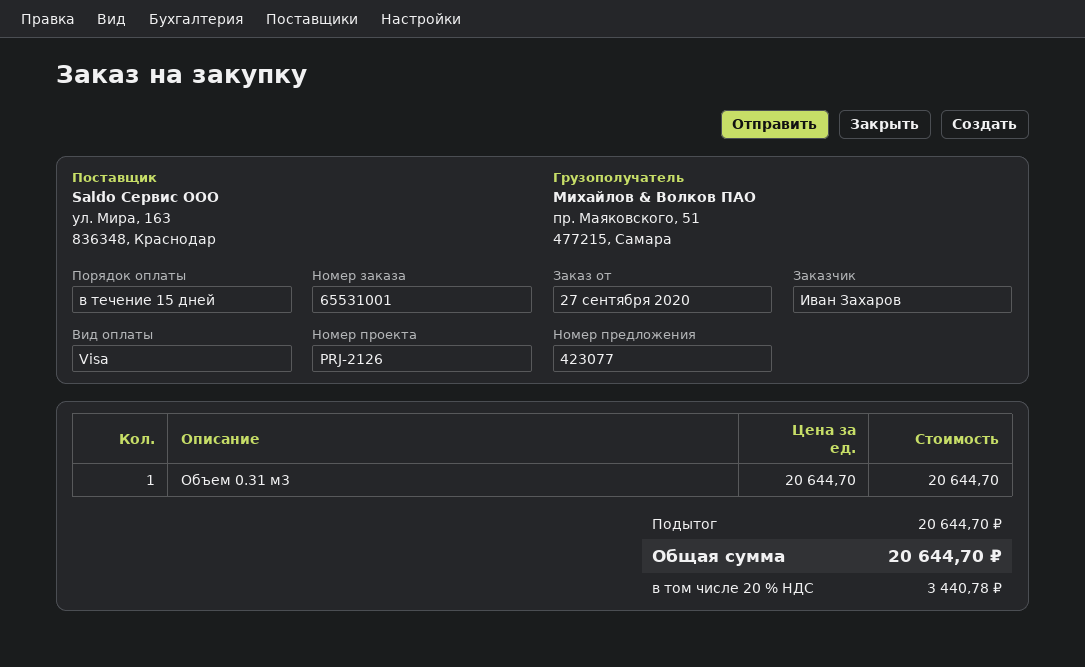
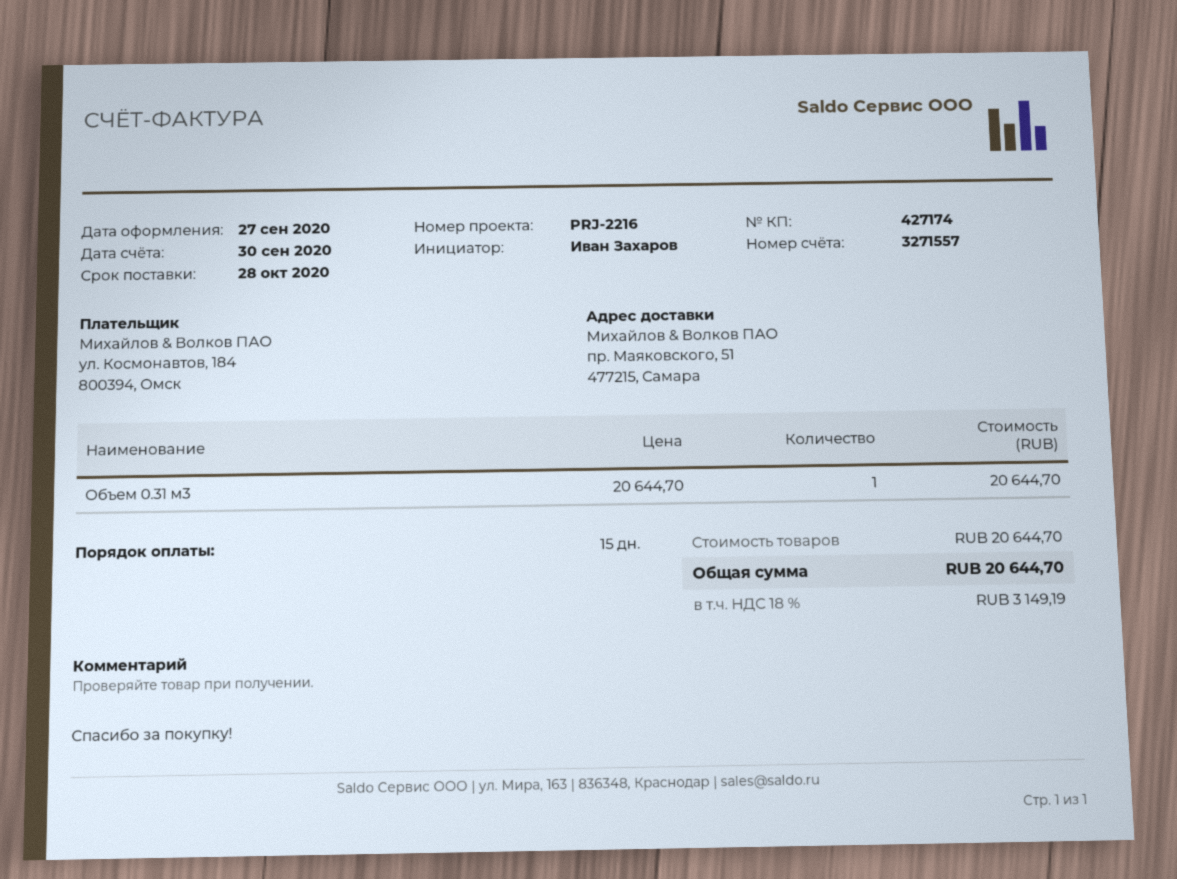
quote number: 423077 -> 427174
reference: PRJ-2126 -> PRJ-2216
tax: 20% = 3440.78 -> 18% = 3149.19

